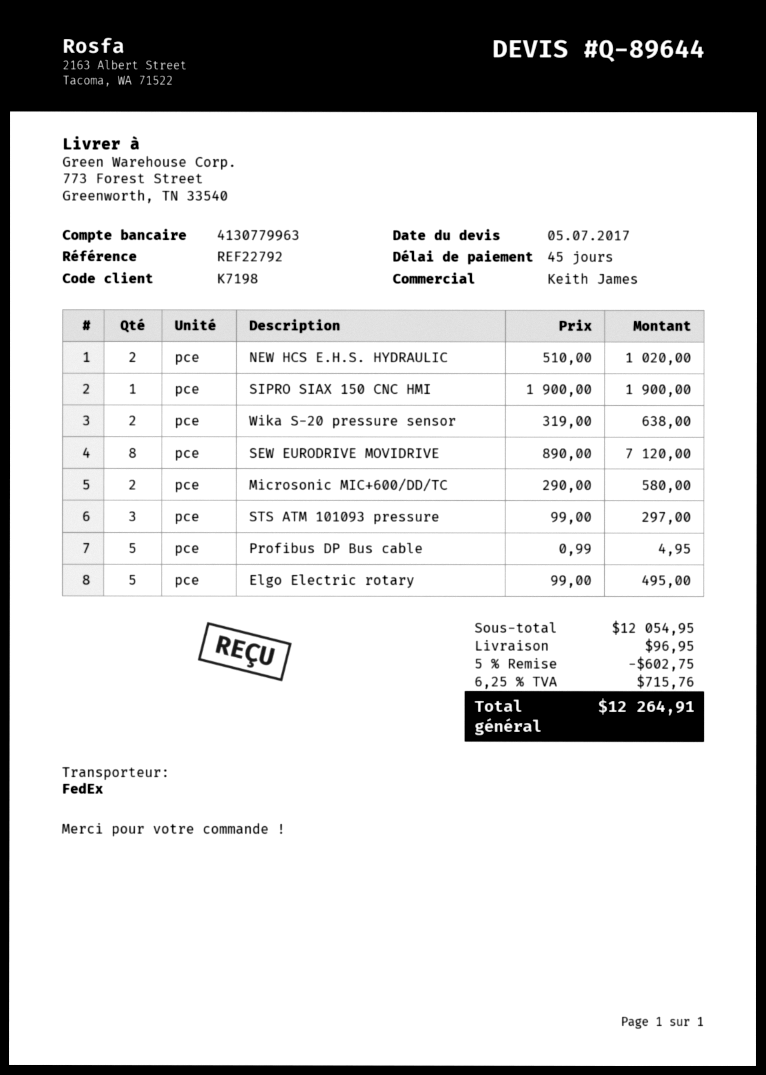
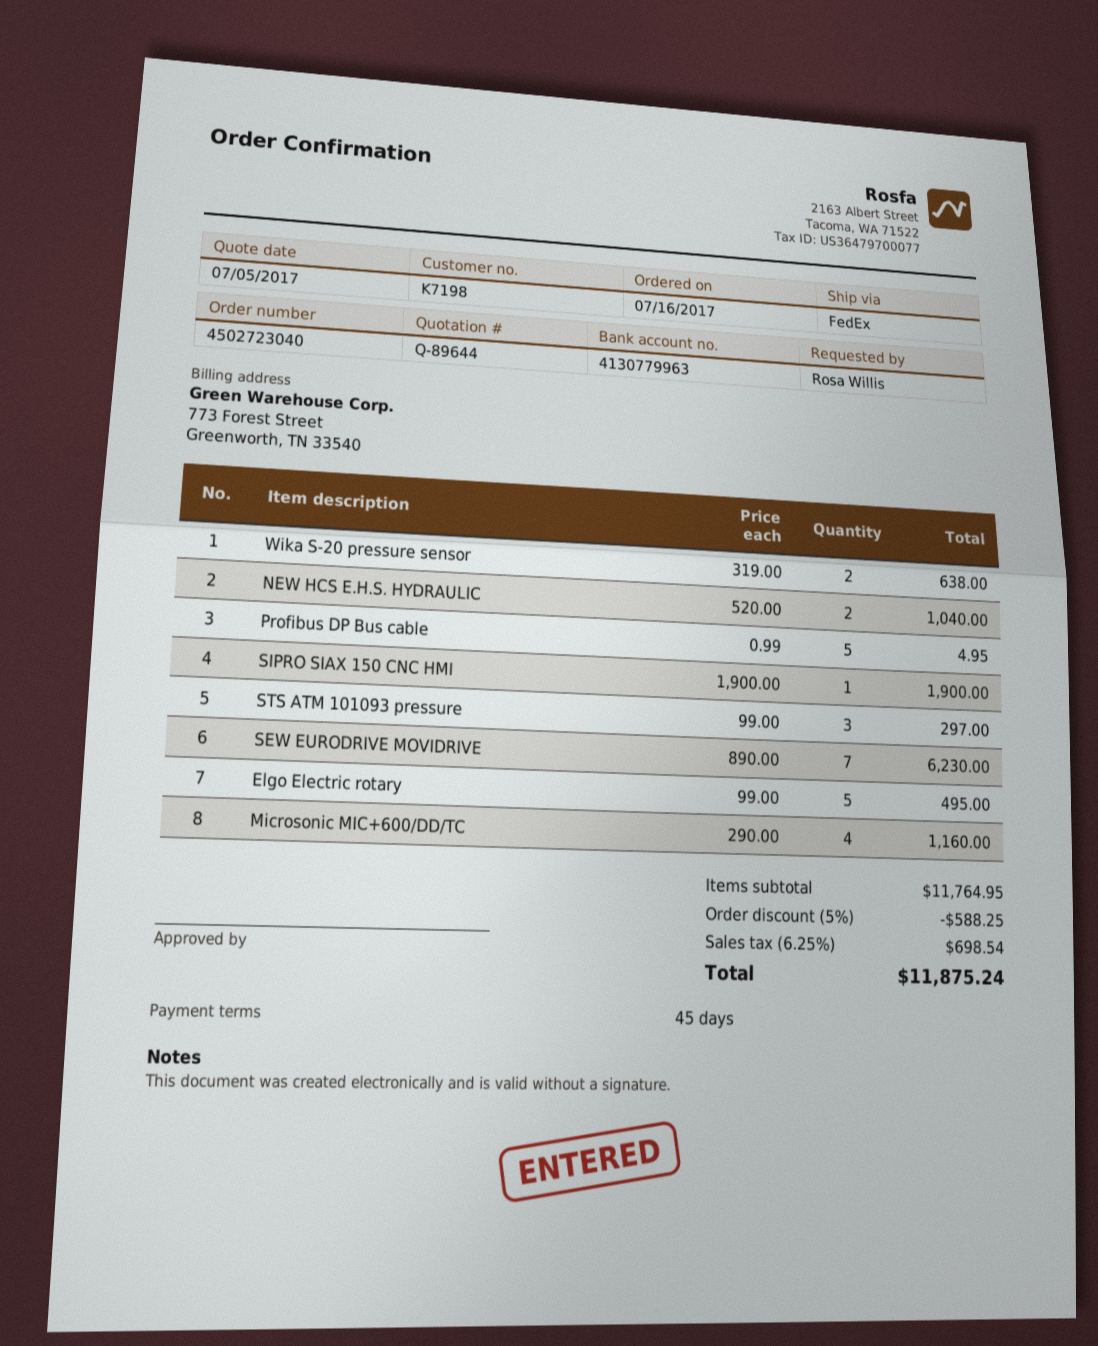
NEW HCS E.H.S. HYDRAULIC: 2 x 510.00 = 1020.00 -> 2 x 520.00 = 1040.00
SEW EURODRIVE MOVIDRIVE: 8 x 890.00 = 7120.00 -> 7 x 890.00 = 6230.00
Microsonic MIC+600/DD/TC: 2 x 290.00 = 580.00 -> 4 x 290.00 = 1160.00
subtotal: 12054.95 -> 11764.95
discount: 5% = 602.75 -> 5% = 588.25
shipping: 96.95 -> none
tax: 6.25% = 715.76 -> 6.25% = 698.54
total: 12264.91 -> 11875.24

